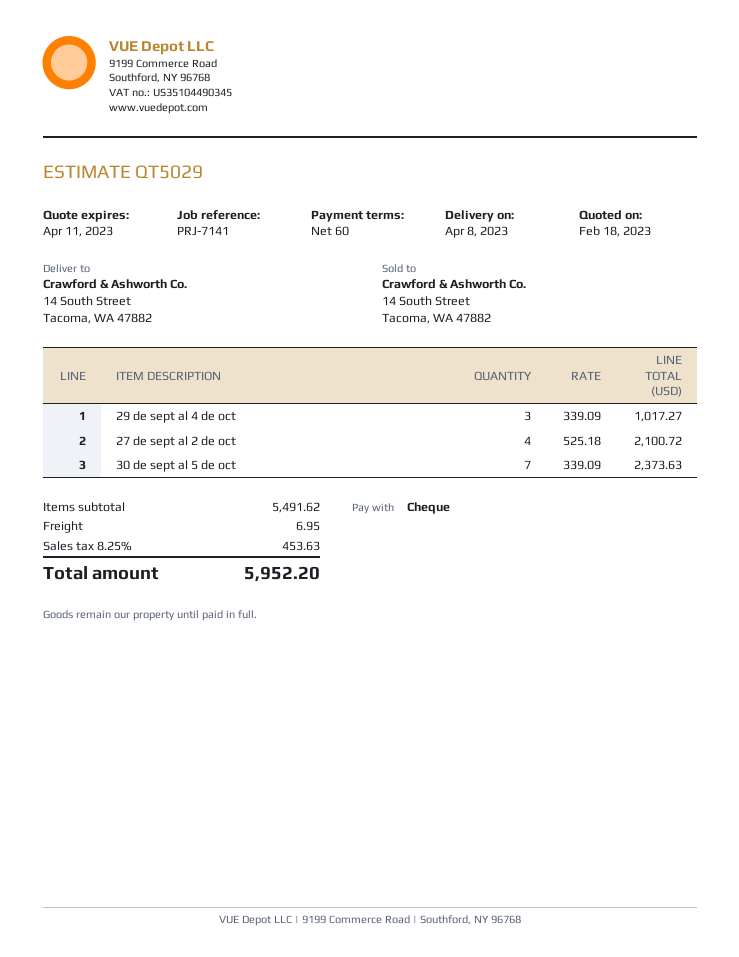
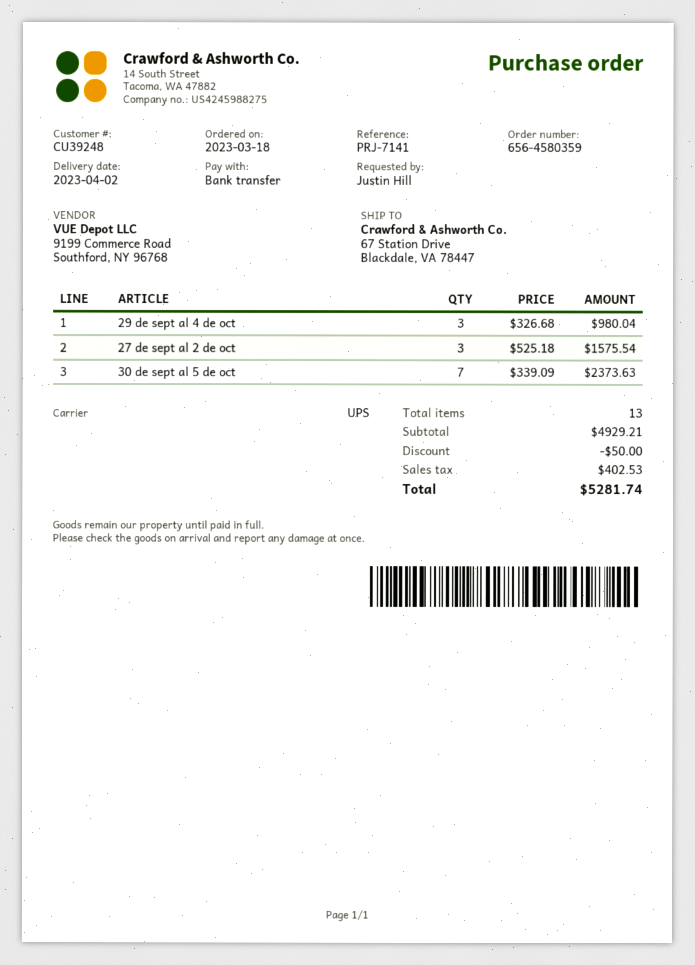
delivery date: 2023-04-08 -> 2023-04-02
payment method: cheque -> bank transfer
ship to: 14 South Street, Tacoma, WA 47882 -> 67 Station Drive, Blackdale, VA 78447
29 de sept al 4 de oct: 3 x 339.09 = 1017.27 -> 3 x 326.68 = 980.04
27 de sept al 2 de oct: 4 x 525.18 = 2100.72 -> 3 x 525.18 = 1575.54
subtotal: 5491.62 -> 4929.21
discount: none -> 50.00
shipping: 6.95 -> none
tax: 453.63 -> 402.53
total: 5952.20 -> 5281.74

